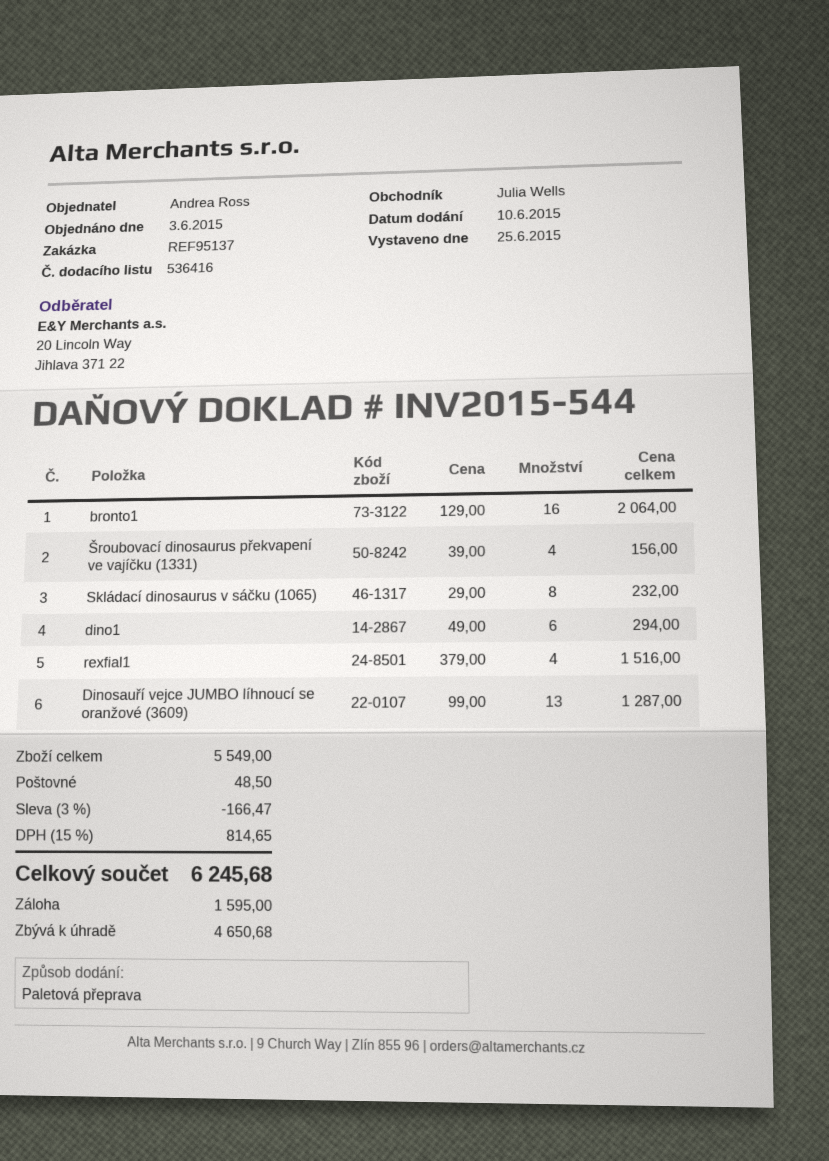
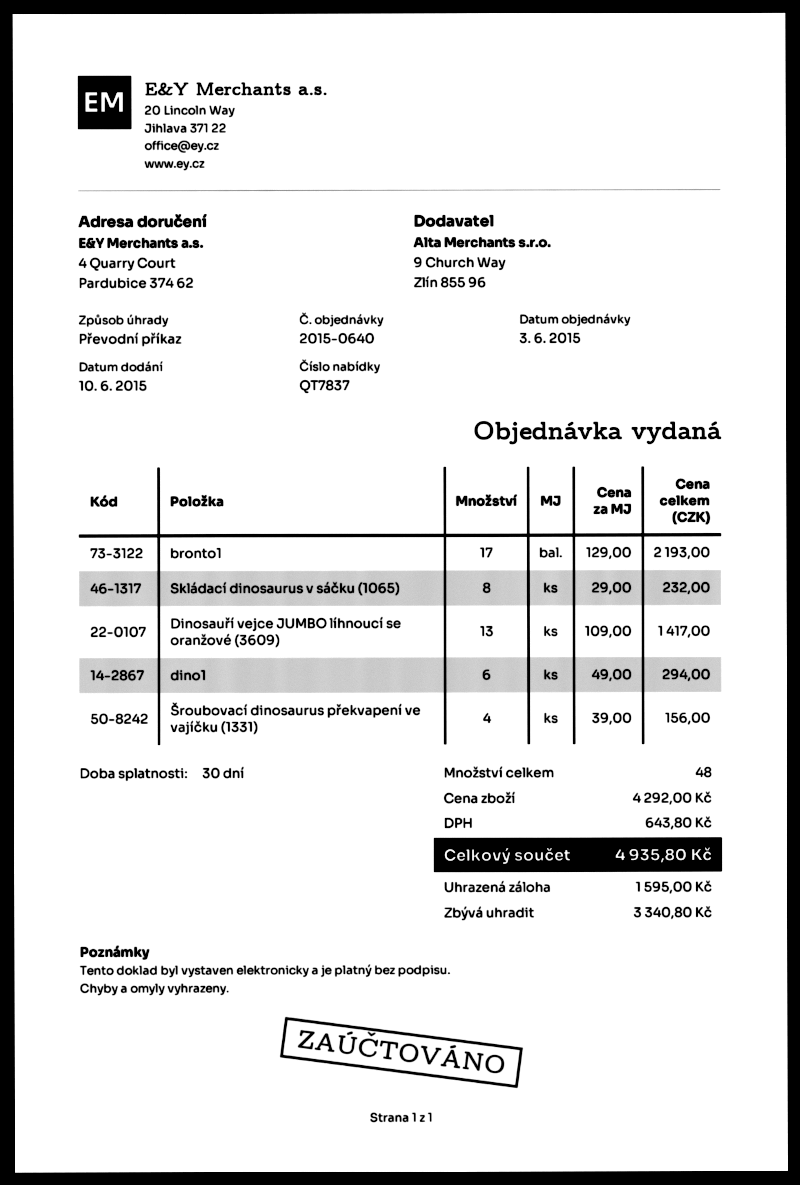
bronto1: 16 x 129.00 = 2064.00 -> 17 x 129.00 = 2193.00
rexfial1: 4 x 379.00 = 1516.00 -> none
Dinosauří vejce JUMBO líhnoucí se oranžové (3609): 13 x 99.00 = 1287.00 -> 13 x 109.00 = 1417.00
subtotal: 5549.00 -> 4292.00
discount: 3% = 166.47 -> none
shipping: 48.50 -> none
tax: 814.65 -> 643.80
total: 6245.68 -> 4935.80
balance: 4650.68 -> 3340.80

